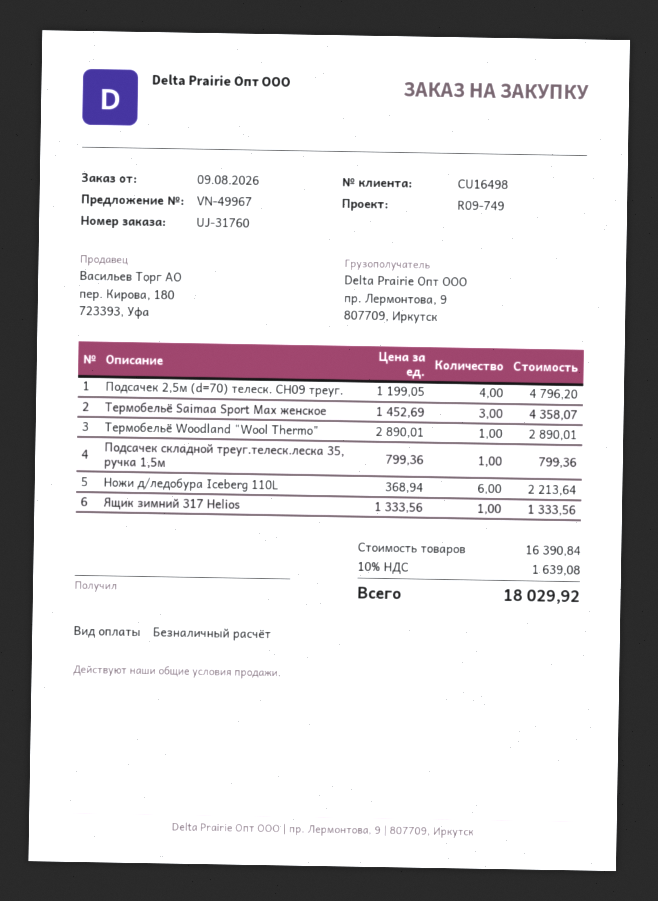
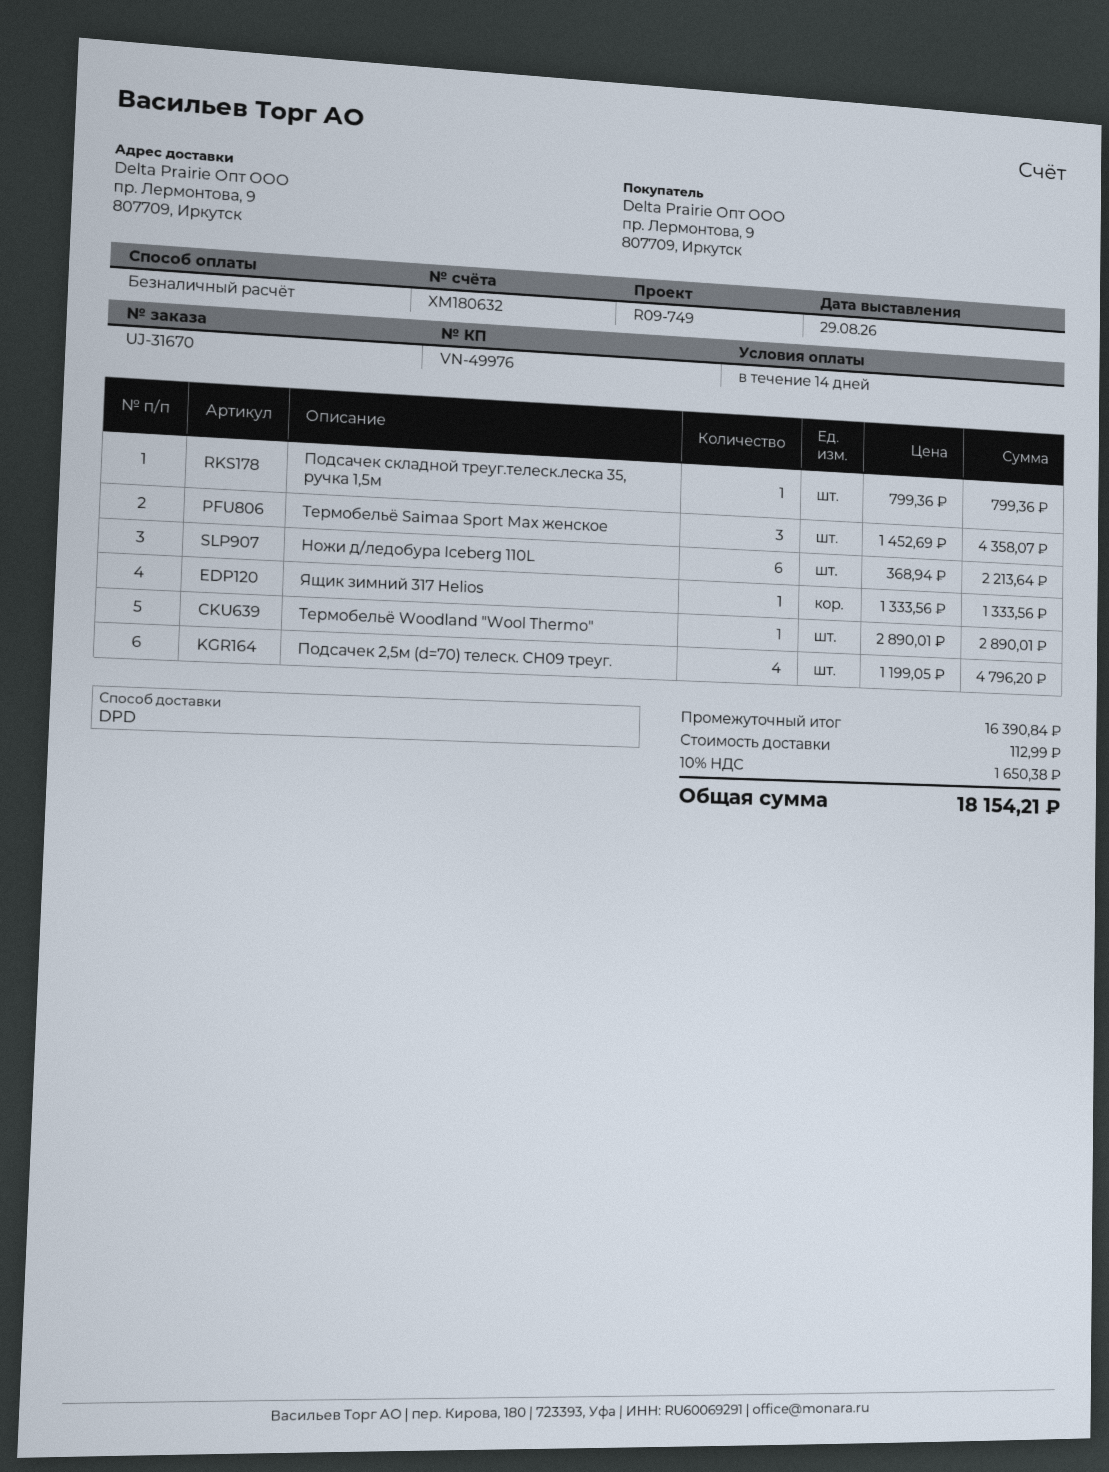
quote number: VN-49967 -> VN-49976
order number: UJ-31760 -> UJ-31670
shipping: none -> 112.99
tax: 10% = 1639.08 -> 10% = 1650.38
total: 18029.92 -> 18154.21

